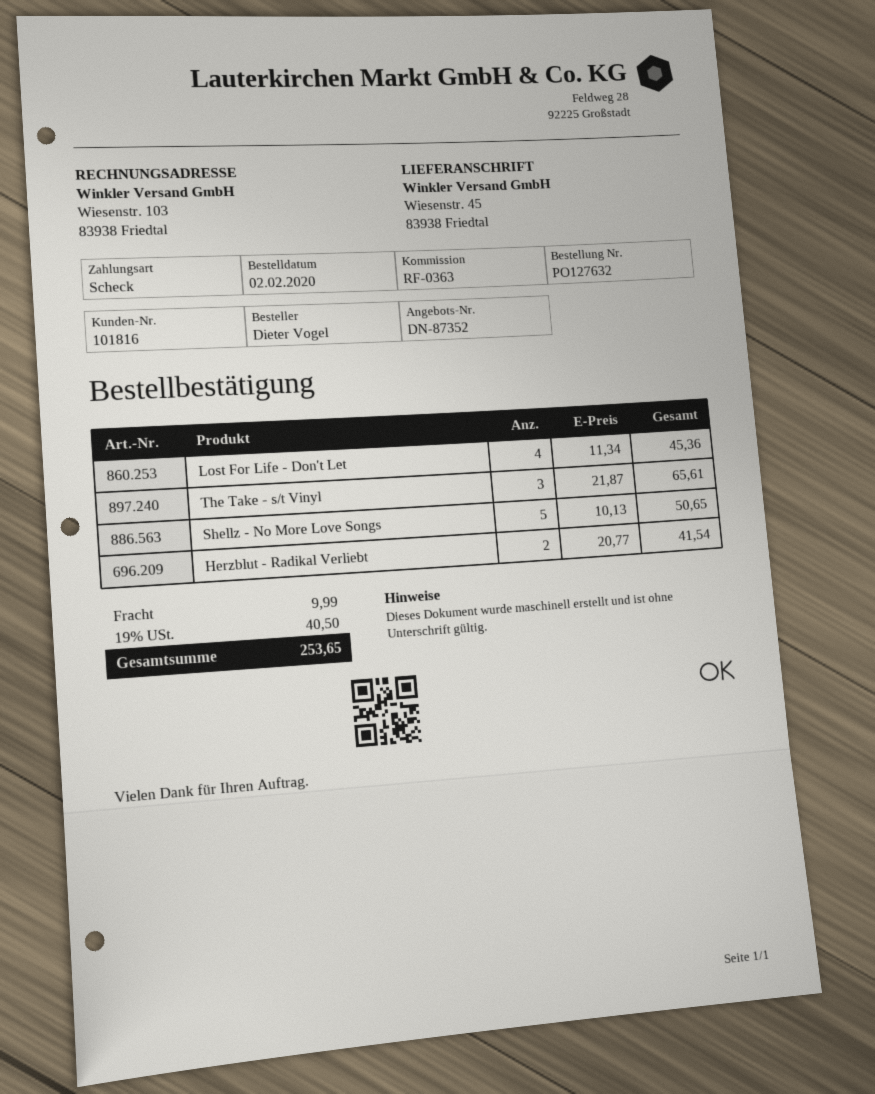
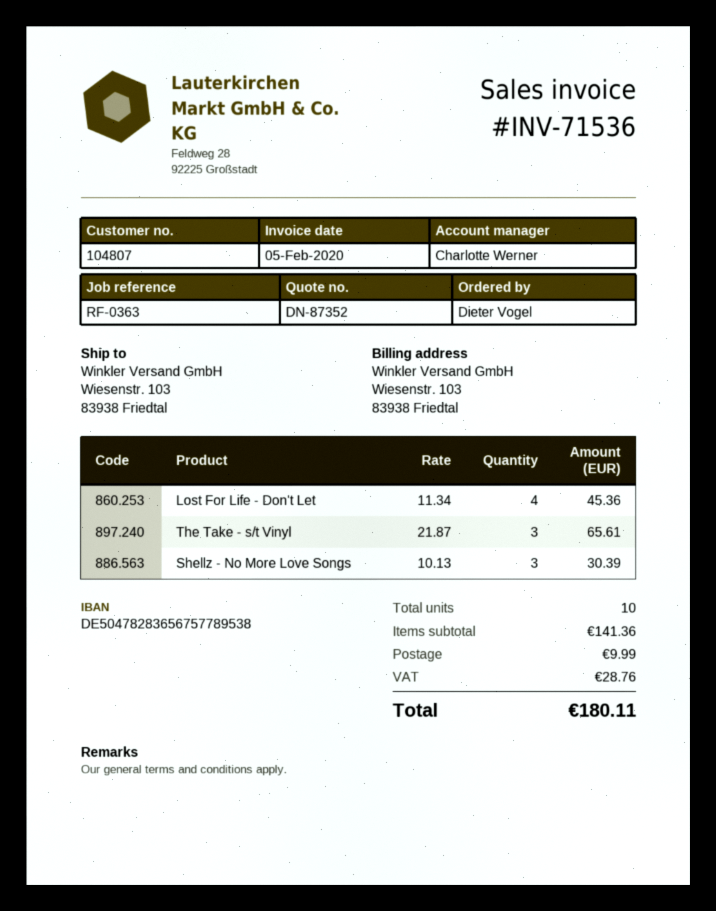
customer number: 101816 -> 104807
ship to: Wiesenstr. 45, 83938 Friedtal -> Wiesenstr. 103, 83938 Friedtal
Shellz - No More Love Songs: 5 x 10.13 = 50.65 -> 3 x 10.13 = 30.39
Herzblut - Radikal Verliebt: 2 x 20.77 = 41.54 -> none
tax: 40.50 -> 28.76
total: 253.65 -> 180.11

